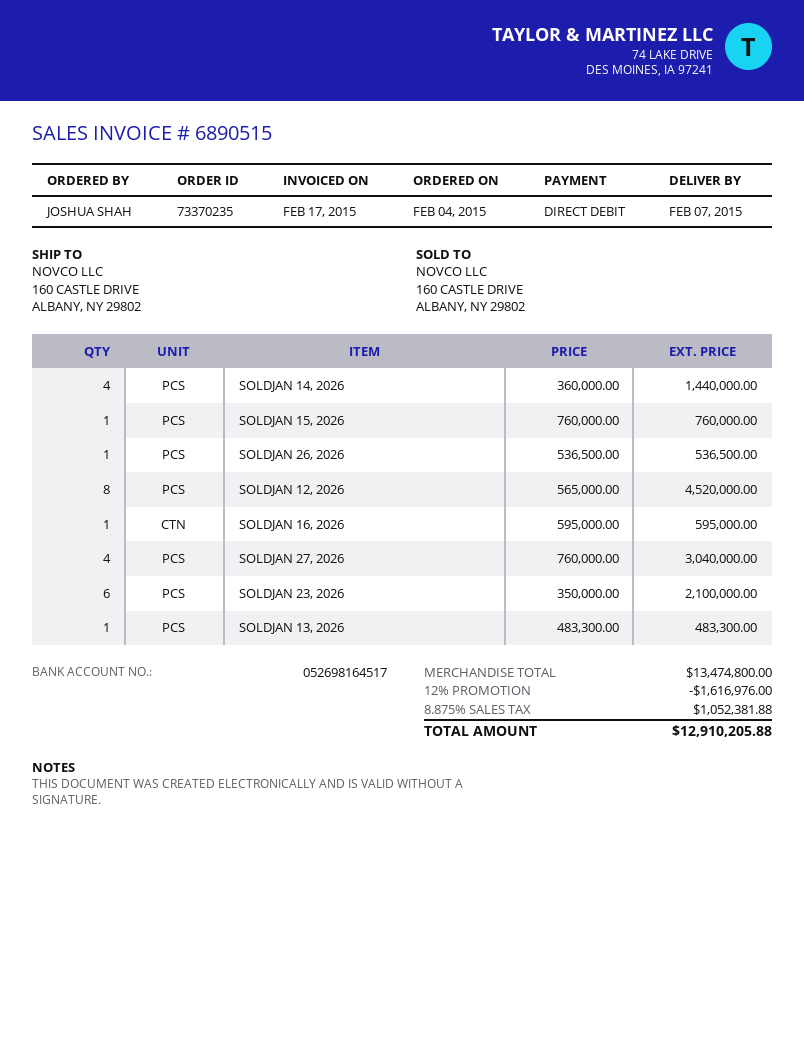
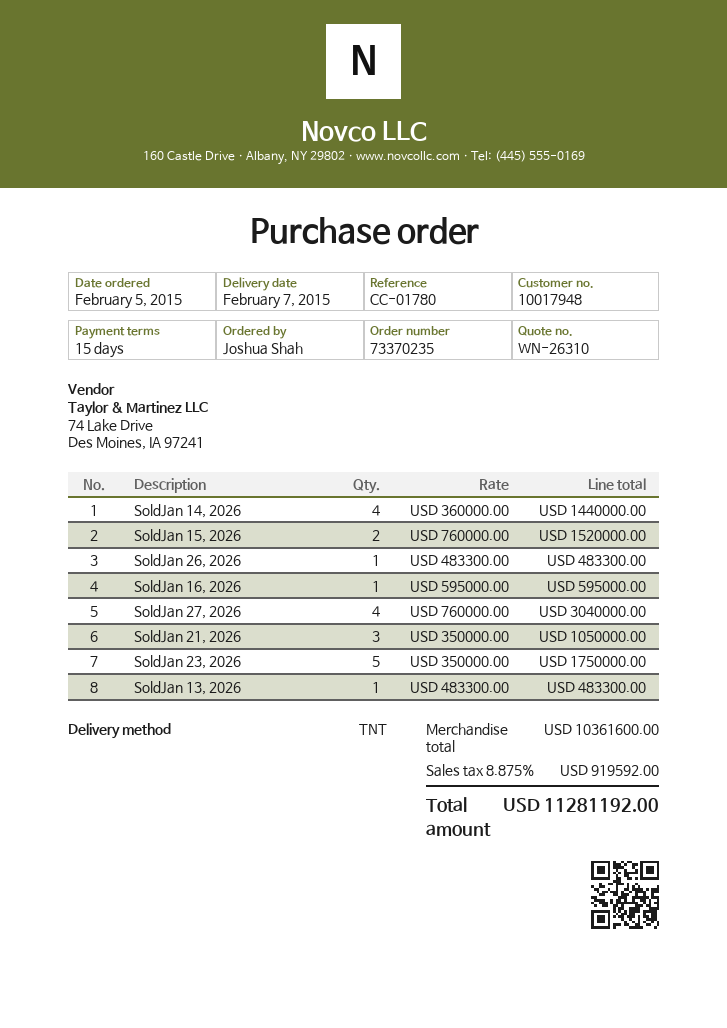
order date: 2015-02-04 -> 2015-02-05
SOLDJAN 15, 2026: 1 x 760000.00 = 760000.00 -> 2 x 760000.00 = 1520000.00
SOLDJAN 26, 2026: 1 x 536500.00 = 536500.00 -> 1 x 483300.00 = 483300.00
SOLDJAN 12, 2026: 8 x 565000.00 = 4520000.00 -> none
SOLDJAN 23, 2026: 6 x 350000.00 = 2100000.00 -> 5 x 350000.00 = 1750000.00
SoldJan 21, 2026: none -> 3 x 350000.00 = 1050000.00
subtotal: 13474800.00 -> 10361600.00
discount: 12% = 1616976.00 -> none
tax: 8.875% = 1052381.88 -> 8.875% = 919592.00
total: 12910205.88 -> 11281192.00

